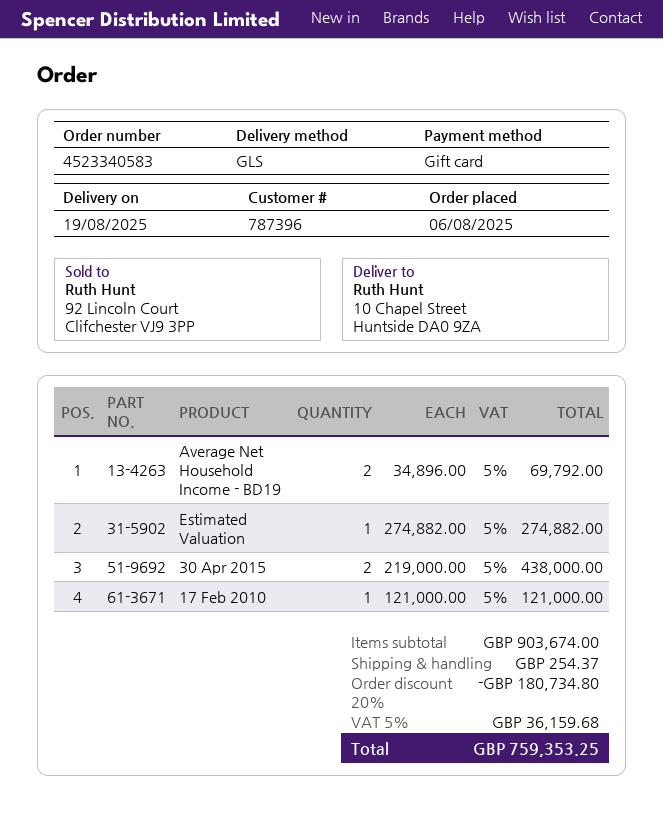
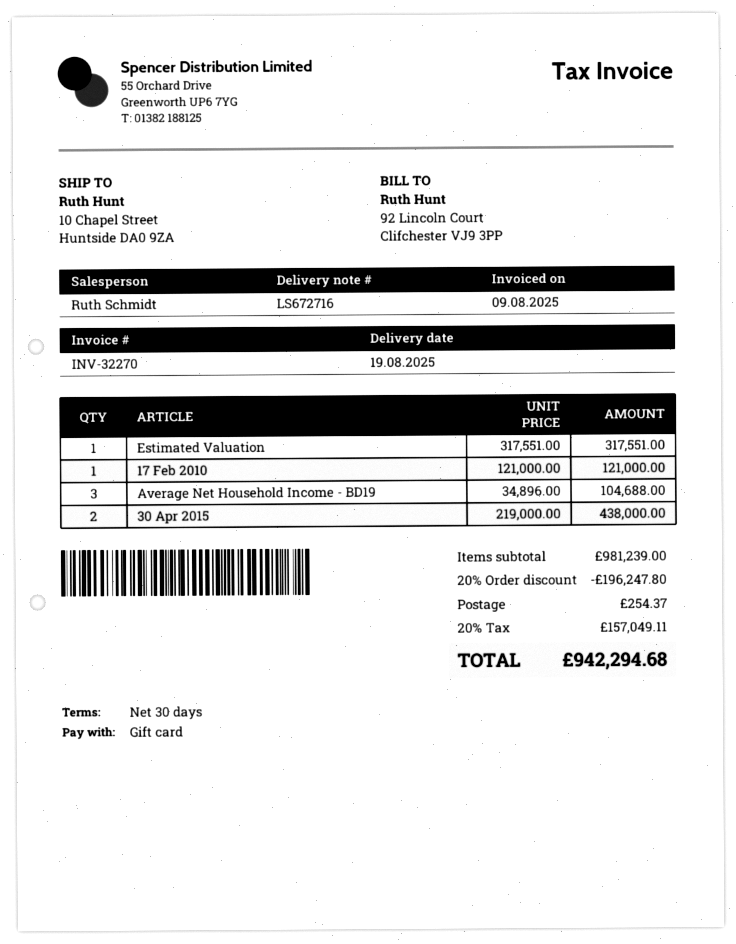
Average Net Household Income - BD19: 2 x 34896.00 = 69792.00 -> 3 x 34896.00 = 104688.00
Estimated Valuation: 1 x 274882.00 = 274882.00 -> 1 x 317551.00 = 317551.00
subtotal: 903674.00 -> 981239.00
discount: 20% = 180734.80 -> 20% = 196247.80
tax: 5% = 36159.68 -> 20% = 157049.11
total: 759353.25 -> 942294.68

